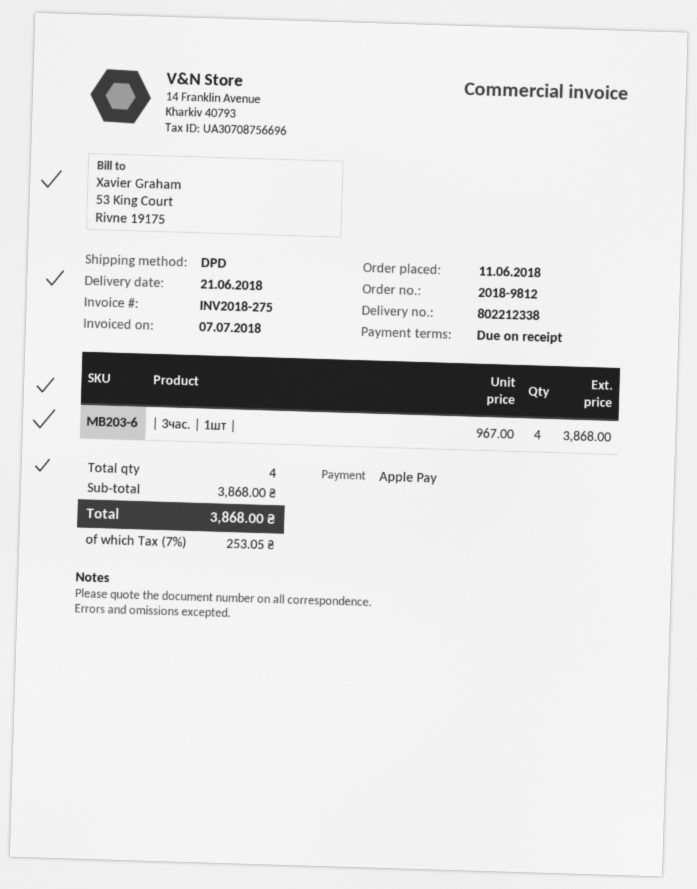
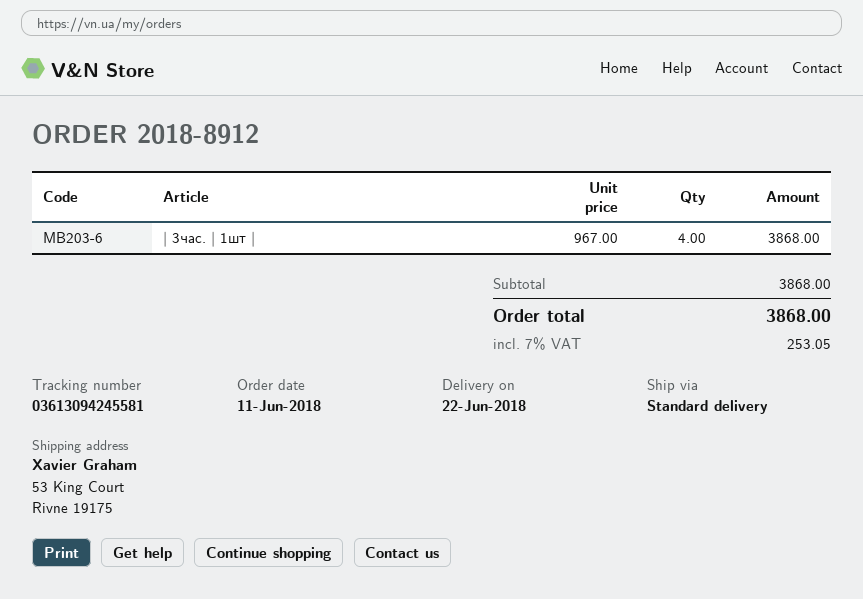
order number: 2018-9812 -> 2018-8912
delivery date: 2018-06-21 -> 2018-06-22
shipping method: DPD -> standard

